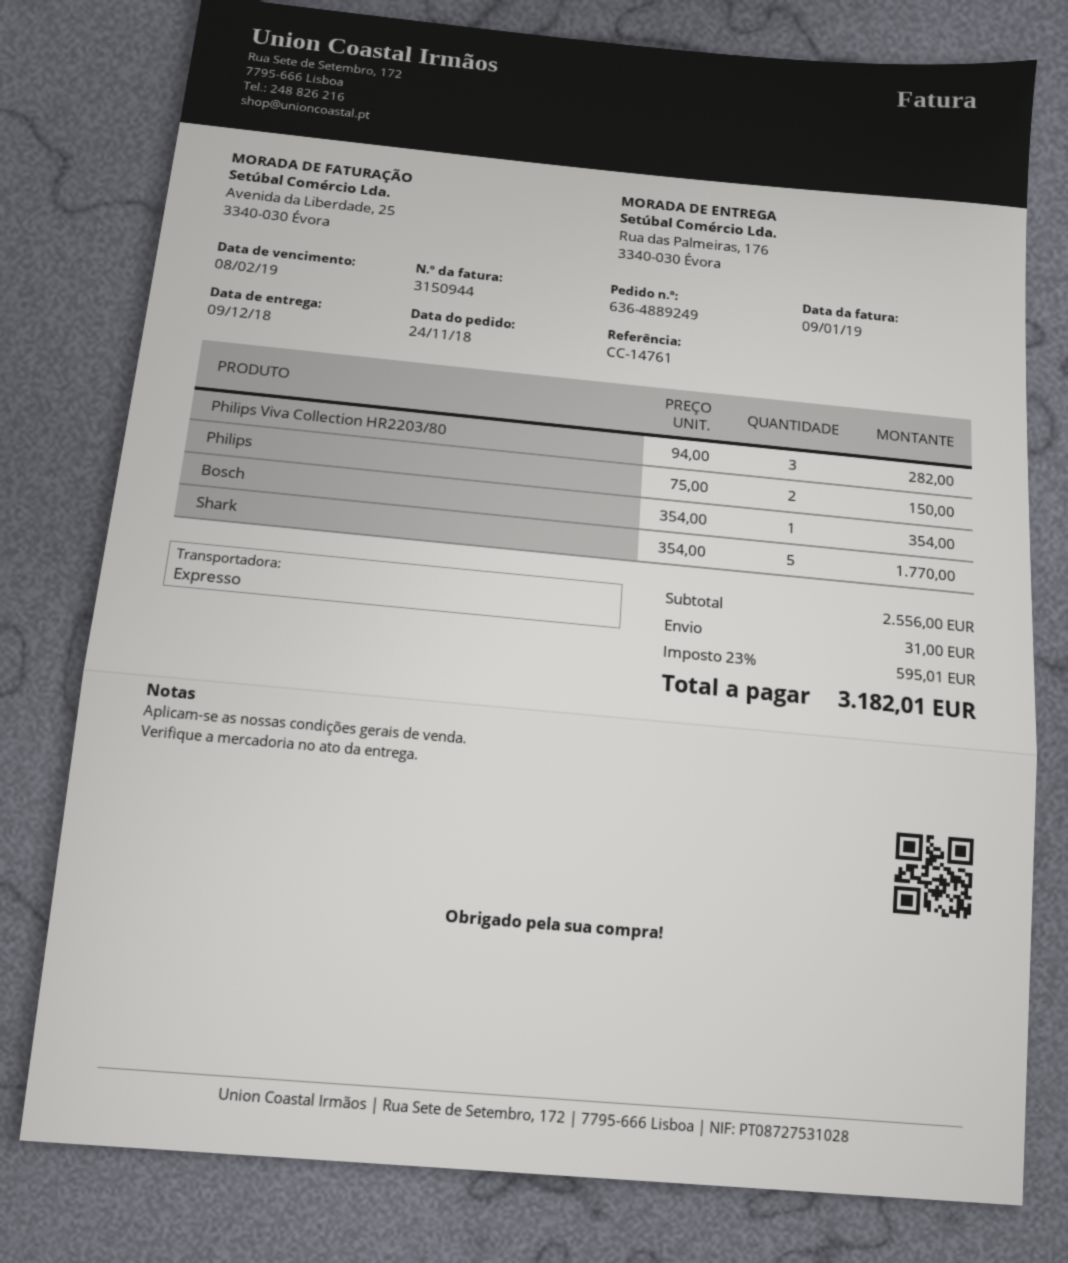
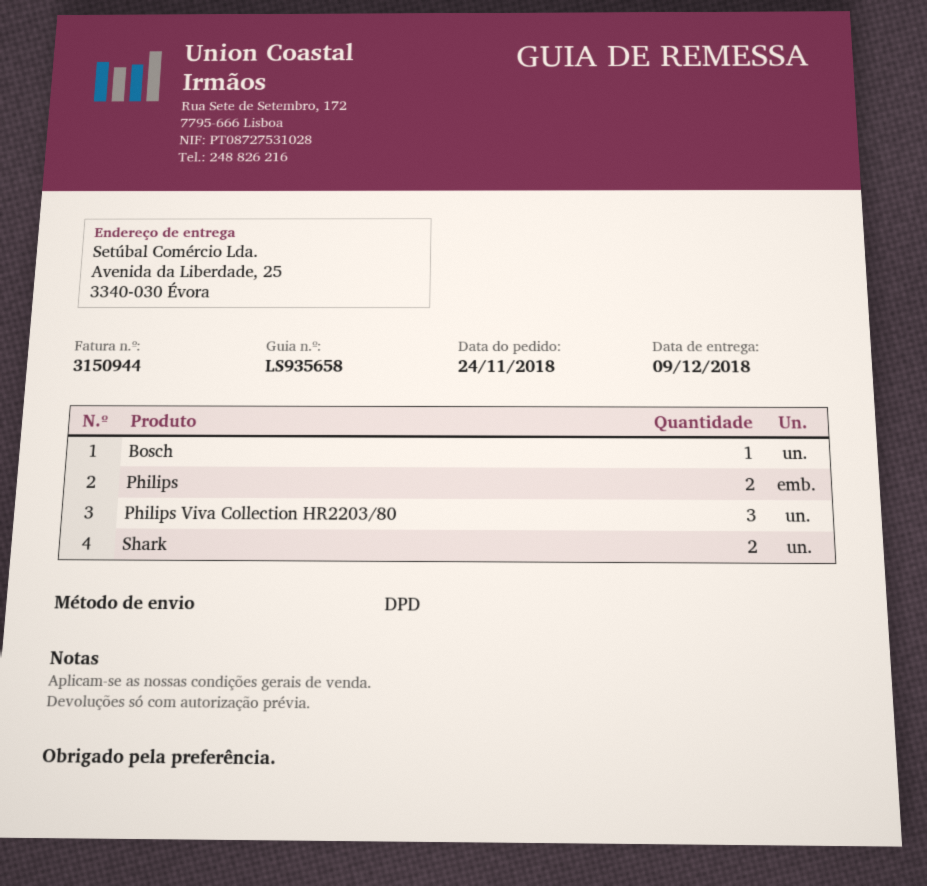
shipping method: express -> DPD
ship to: Rua das Palmeiras, 176, 3340-030 Évora -> Avenida da Liberdade, 25, 3340-030 Évora
Shark: 5 -> 2

